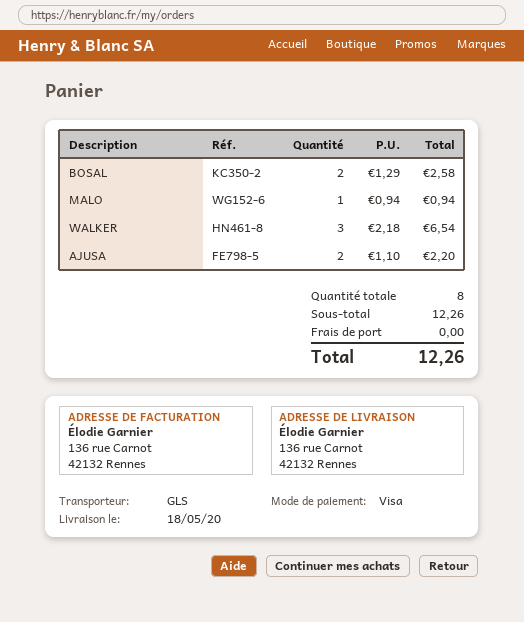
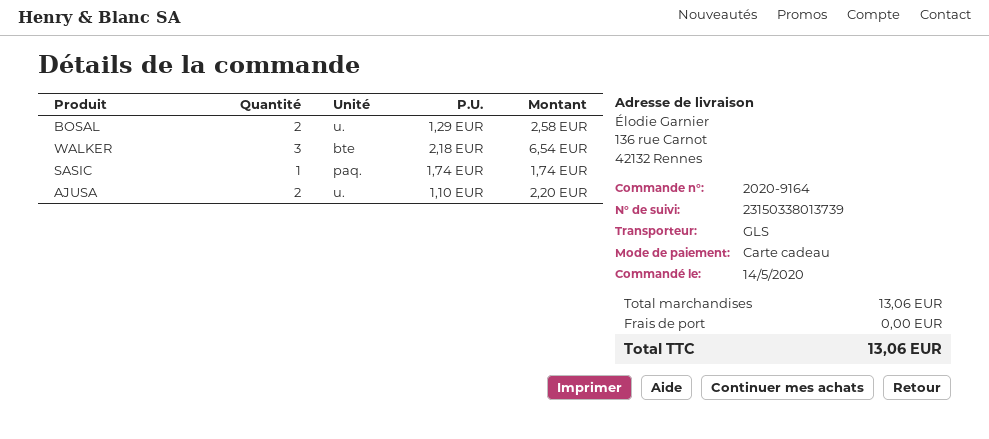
payment method: Visa -> gift card
MALO: 1 x 0.94 = 0.94 -> none
SASIC: none -> 1 x 1.74 = 1.74
subtotal: 12.26 -> 13.06
total: 12.26 -> 13.06

